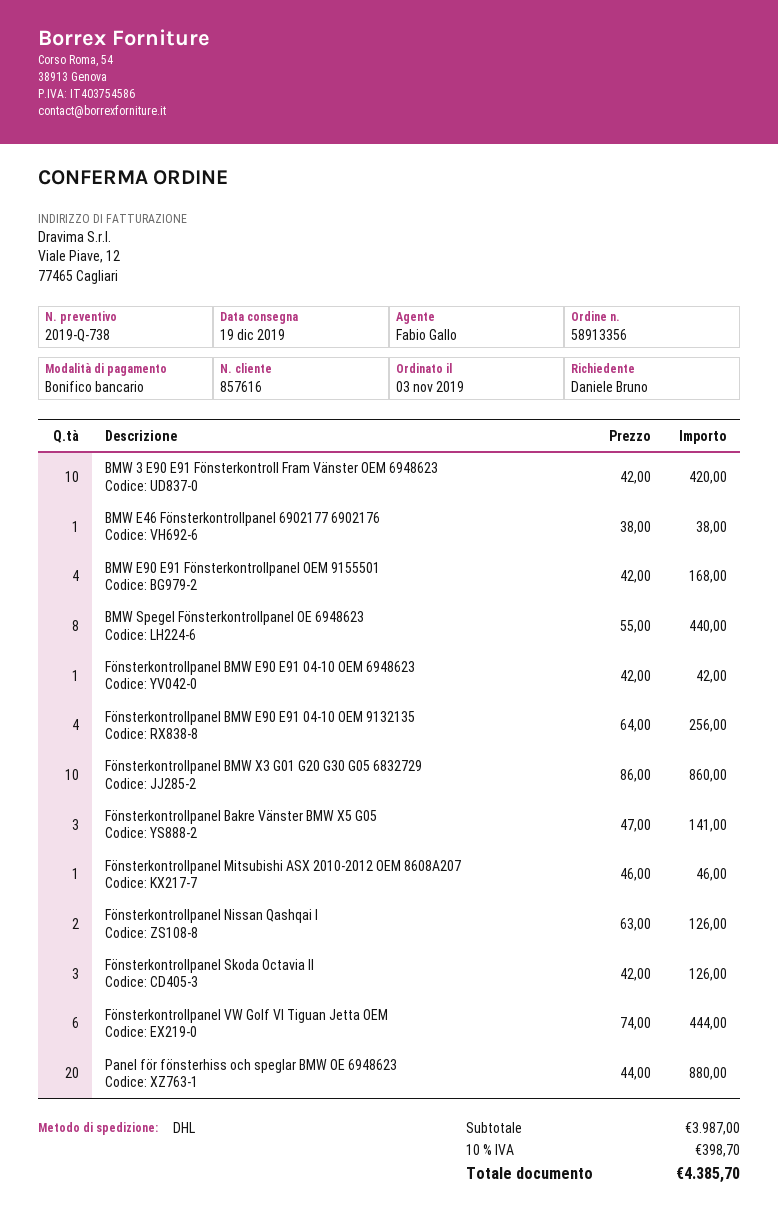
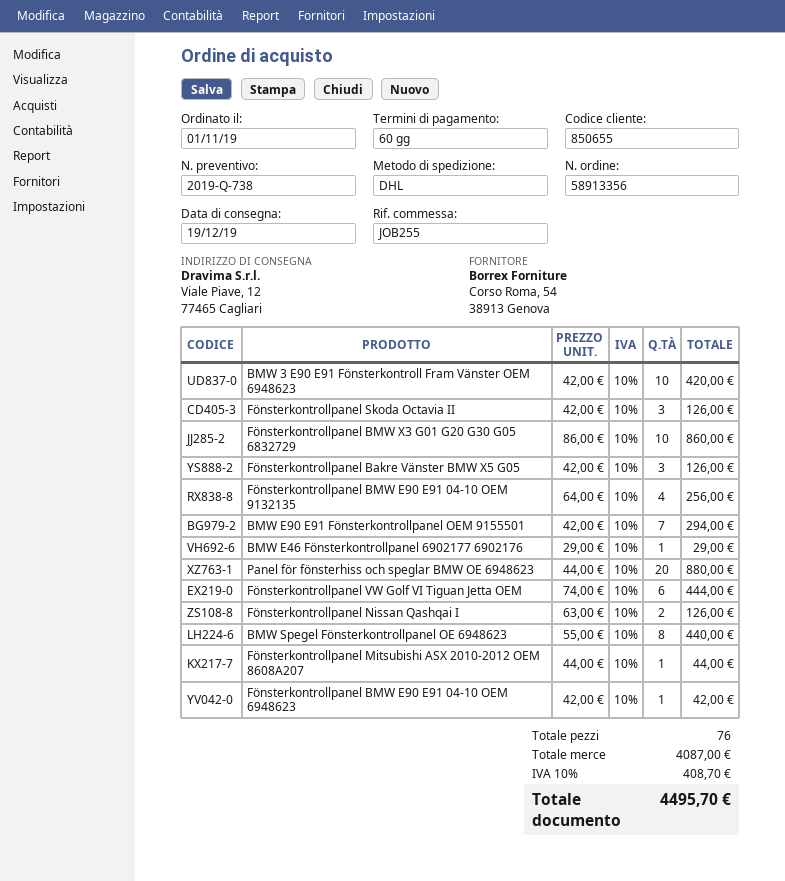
order date: 2019-11-03 -> 2019-11-01
customer number: 857616 -> 850655
BMW E46 Fönsterkontrollpanel 6902177 6902176: 1 x 38.00 = 38.00 -> 1 x 29.00 = 29.00
BMW E90 E91 Fönsterkontrollpanel OEM 9155501: 4 x 42.00 = 168.00 -> 7 x 42.00 = 294.00
Fönsterkontrollpanel Bakre Vänster BMW X5 G05: 3 x 47.00 = 141.00 -> 3 x 42.00 = 126.00
Fönsterkontrollpanel Mitsubishi ASX 2010-2012 OEM 8608A207: 1 x 46.00 = 46.00 -> 1 x 44.00 = 44.00
subtotal: 3987.00 -> 4087.00
tax: 10% = 398.70 -> 10% = 408.70
total: 4385.70 -> 4495.70

